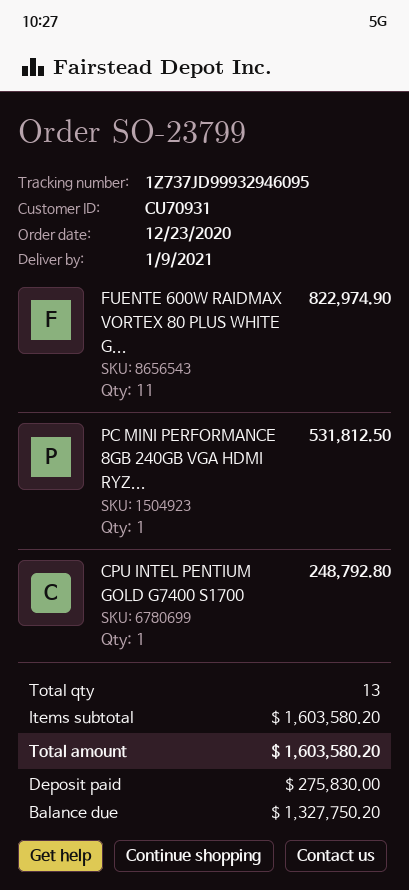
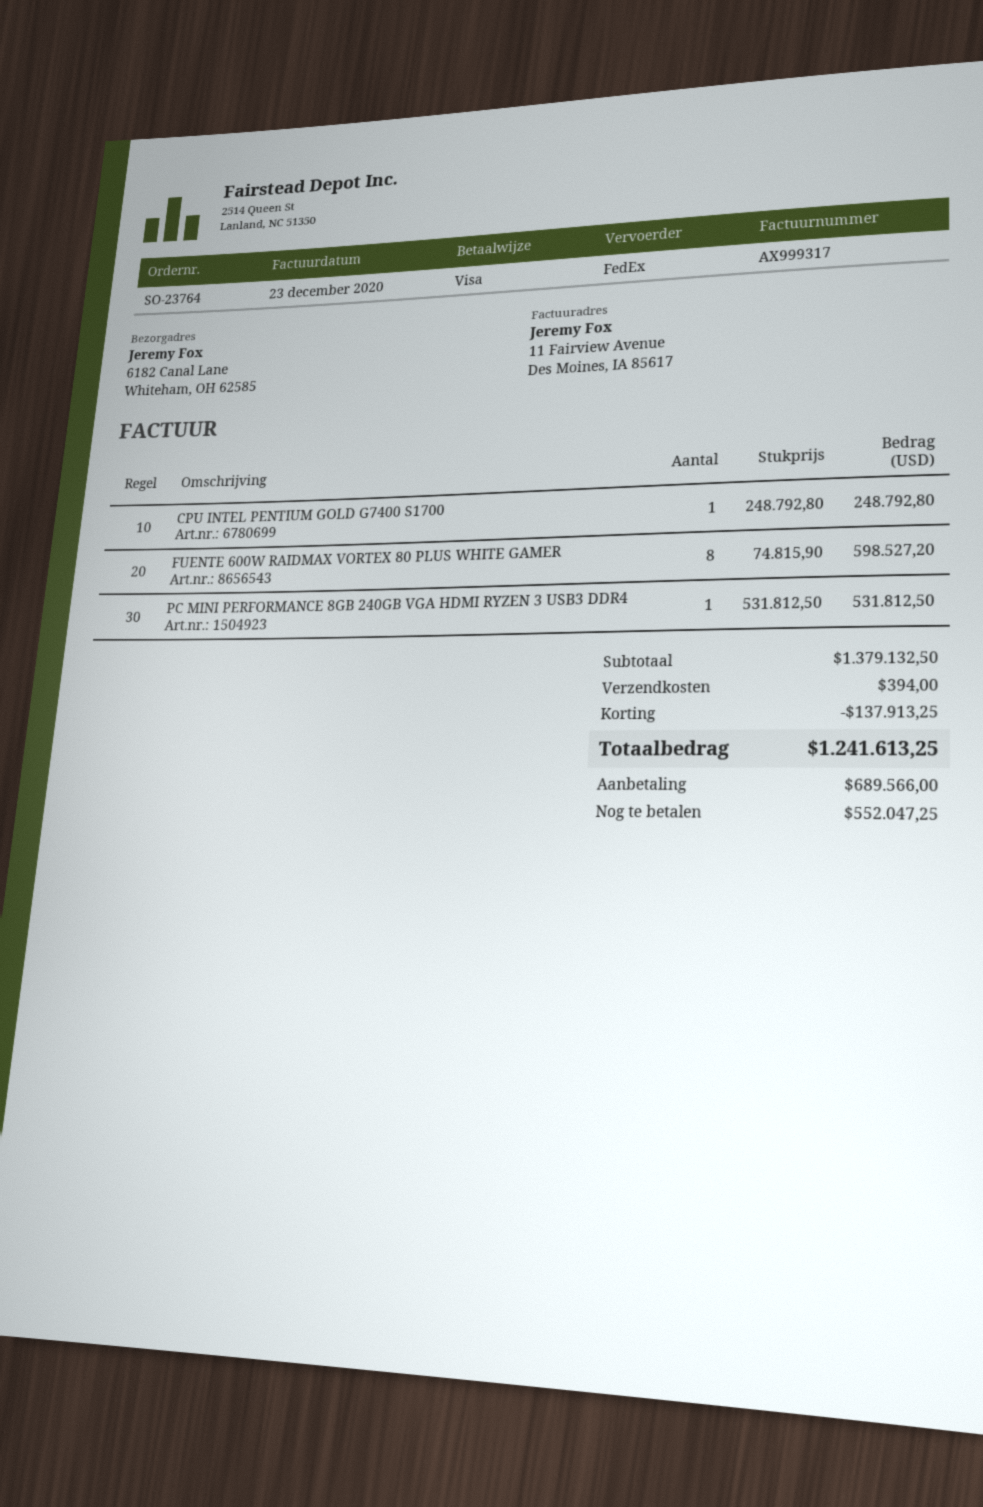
order number: SO-23799 -> SO-23764
FUENTE 600W RAIDMAX VORTEX 80 PLUS WHITE G...: 11 for 822974.90 -> 8 for 598527.20
subtotal: 1603580.20 -> 1379132.50
discount: none -> 137913.25
shipping: none -> 394.00
total: 1603580.20 -> 1241613.25
deposit: 275830.00 -> 689566.00
balance: 1327750.20 -> 552047.25

